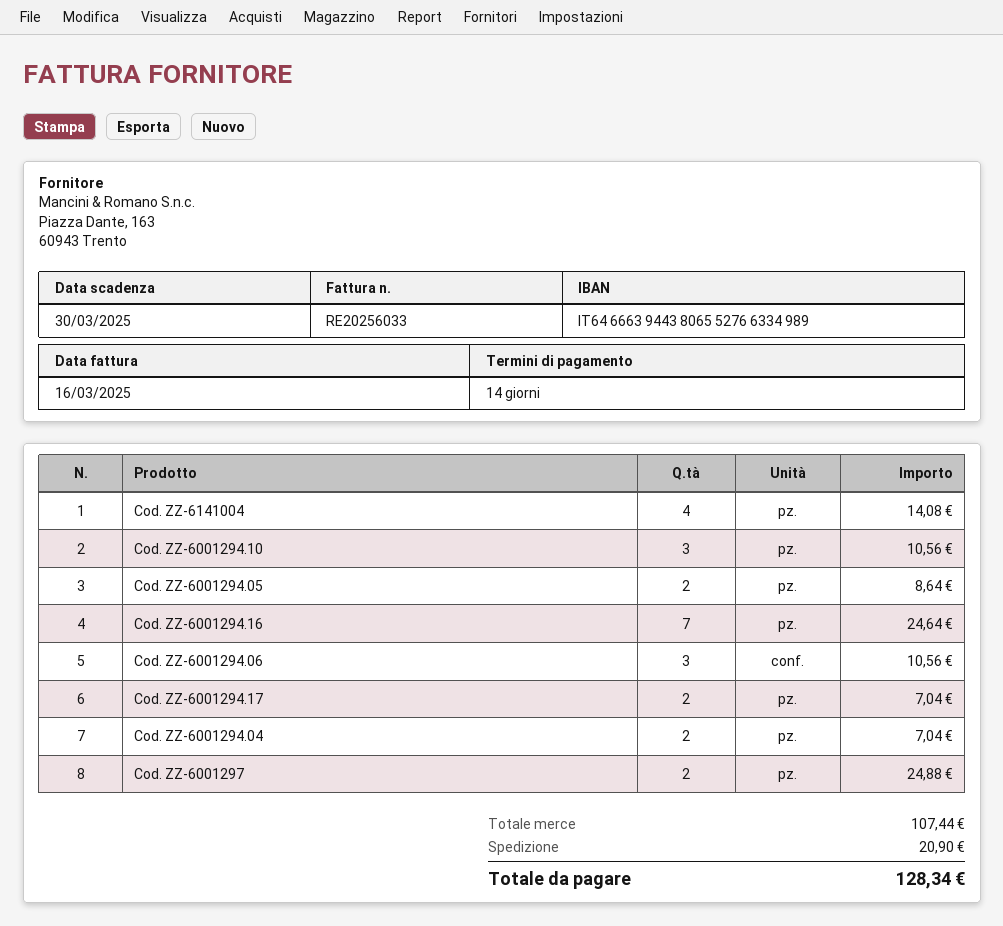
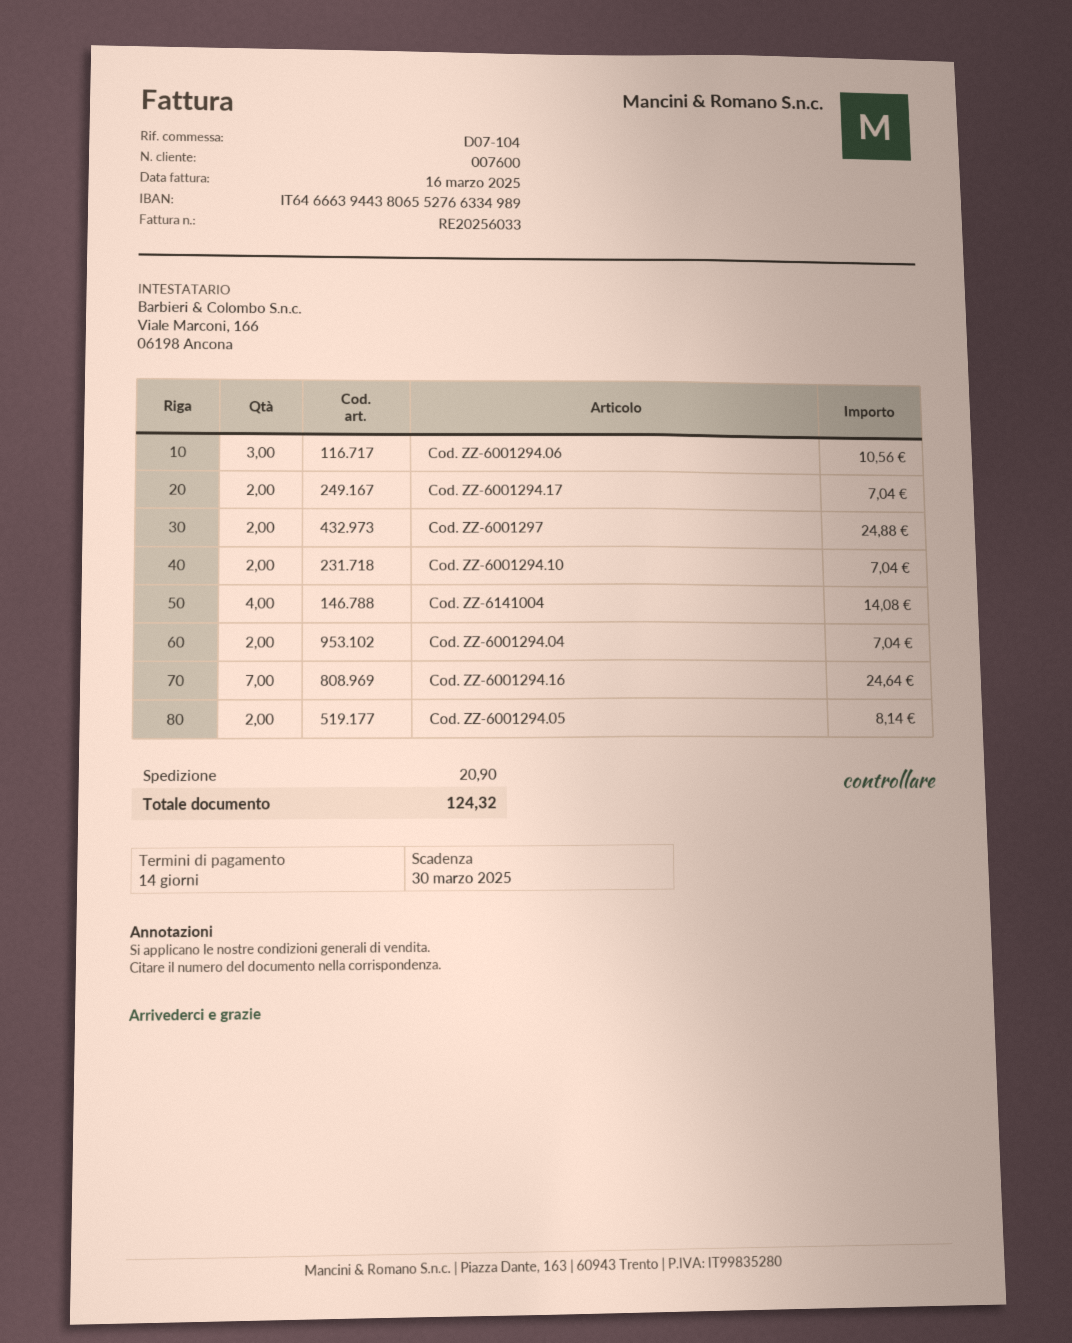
Cod. ZZ-6001294.10: 3 for 10.56 -> 2 for 7.04
Cod. ZZ-6001294.05: 2 for 8.64 -> 2 for 8.14
total: 128.34 -> 124.32

